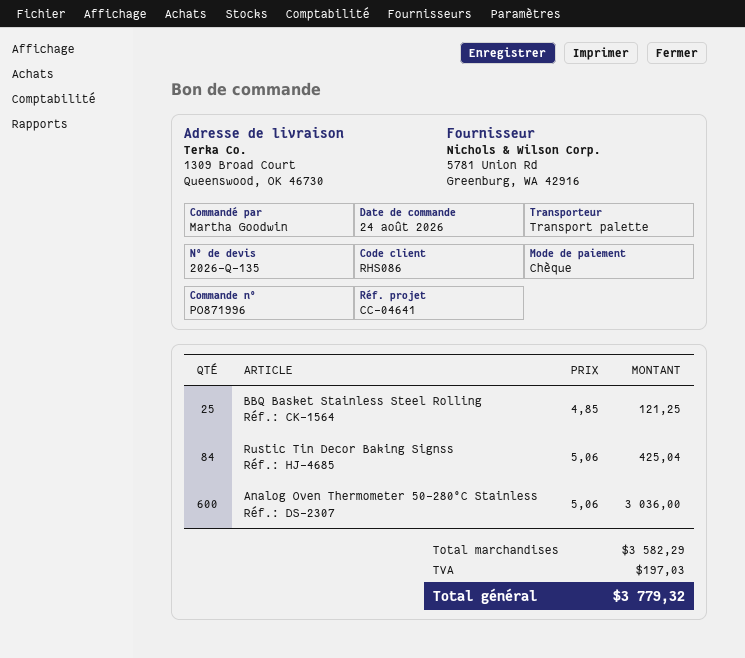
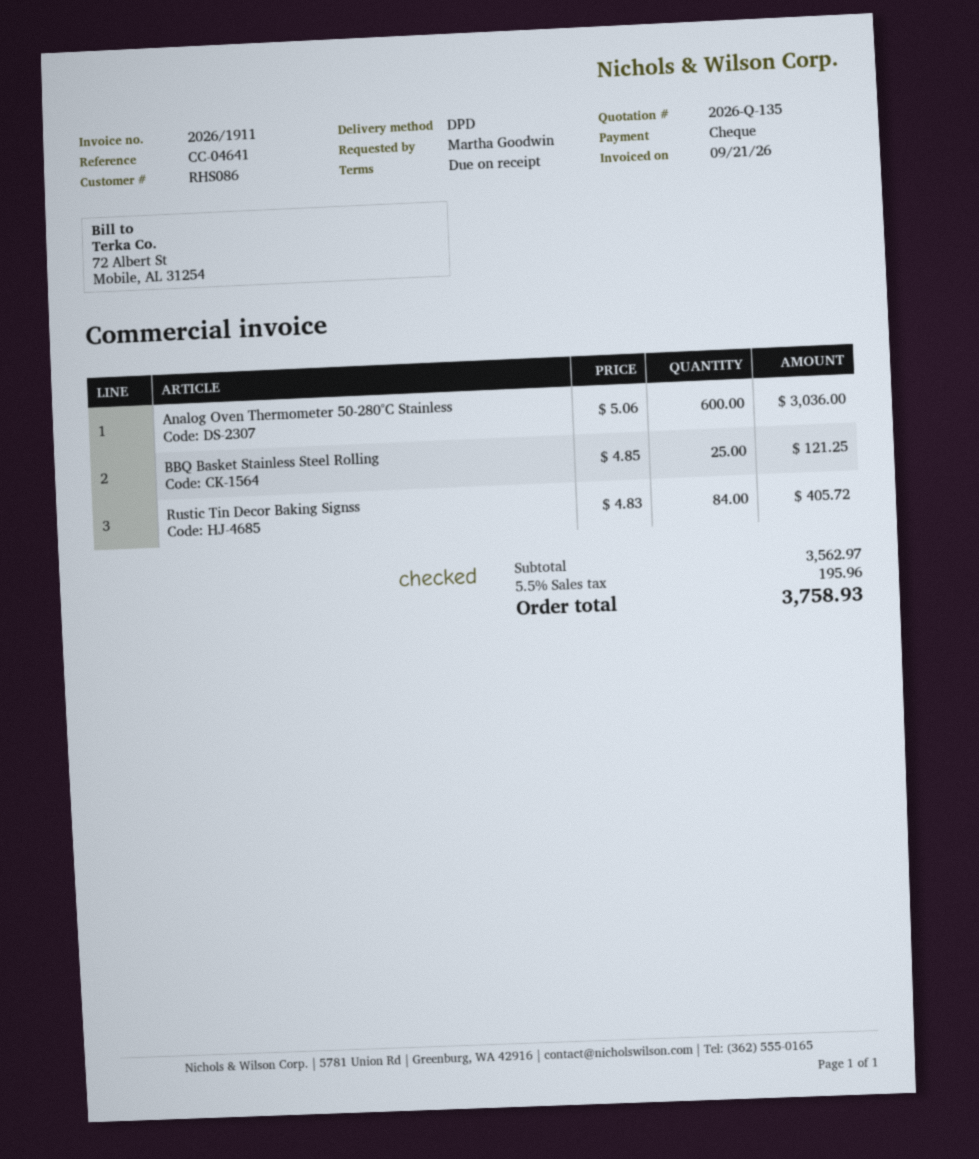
shipping method: pallet freight -> DPD
Rustic Tin Decor Baking Signss: 84 x 5.06 = 425.04 -> 84 x 4.83 = 405.72
subtotal: 3582.29 -> 3562.97
tax: 197.03 -> 195.96
total: 3779.32 -> 3758.93

